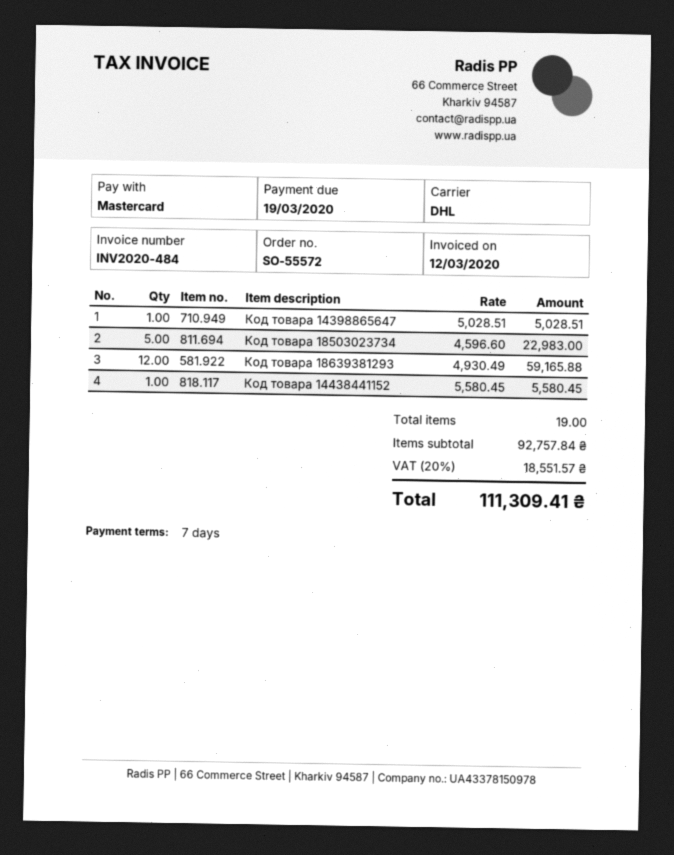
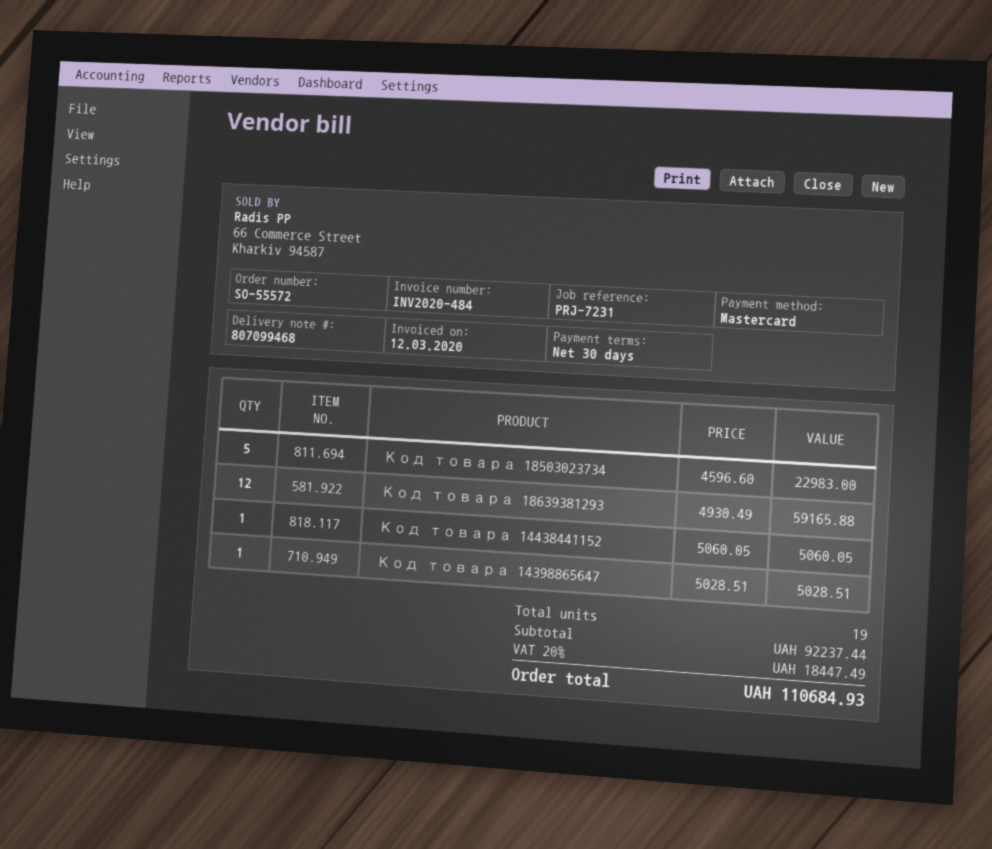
payment terms: 7 days -> 30 days
Код товара 14438441152: 1 x 5580.45 = 5580.45 -> 1 x 5060.05 = 5060.05
subtotal: 92757.84 -> 92237.44
tax: 20% = 18551.57 -> 20% = 18447.49
total: 111309.41 -> 110684.93

